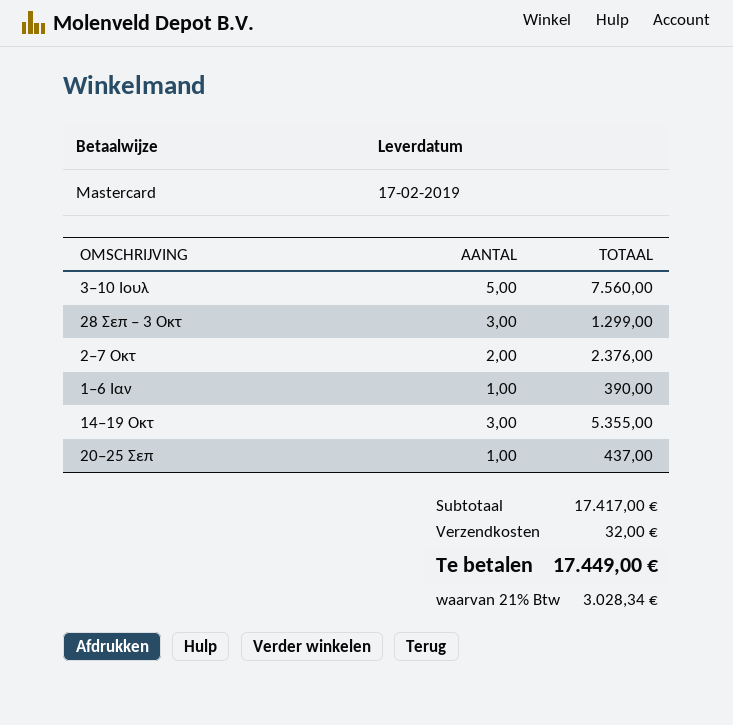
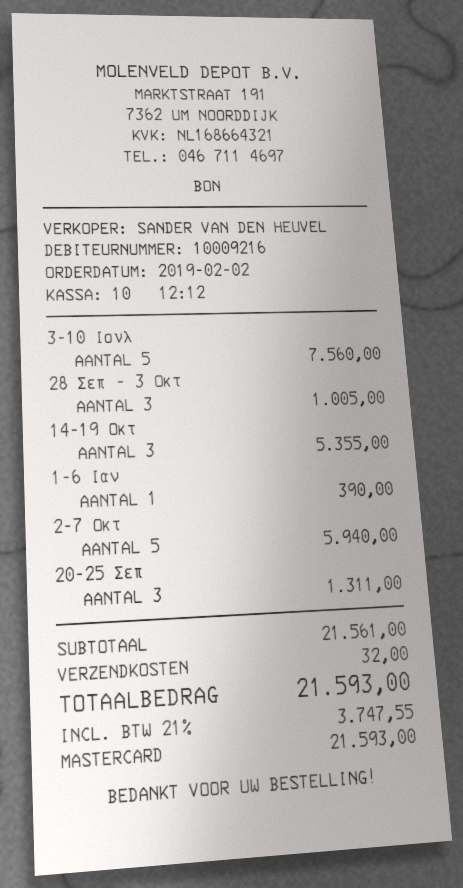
28 Σεπ – 3 Οκτ: 3 for 1299.00 -> 3 for 1005.00
2–7 Οκτ: 2 for 2376.00 -> 5 for 5940.00
20–25 Σεπ: 1 for 437.00 -> 3 for 1311.00
subtotal: 17417.00 -> 21561.00
tax: 21% = 3028.34 -> 21% = 3747.55
total: 17449.00 -> 21593.00

